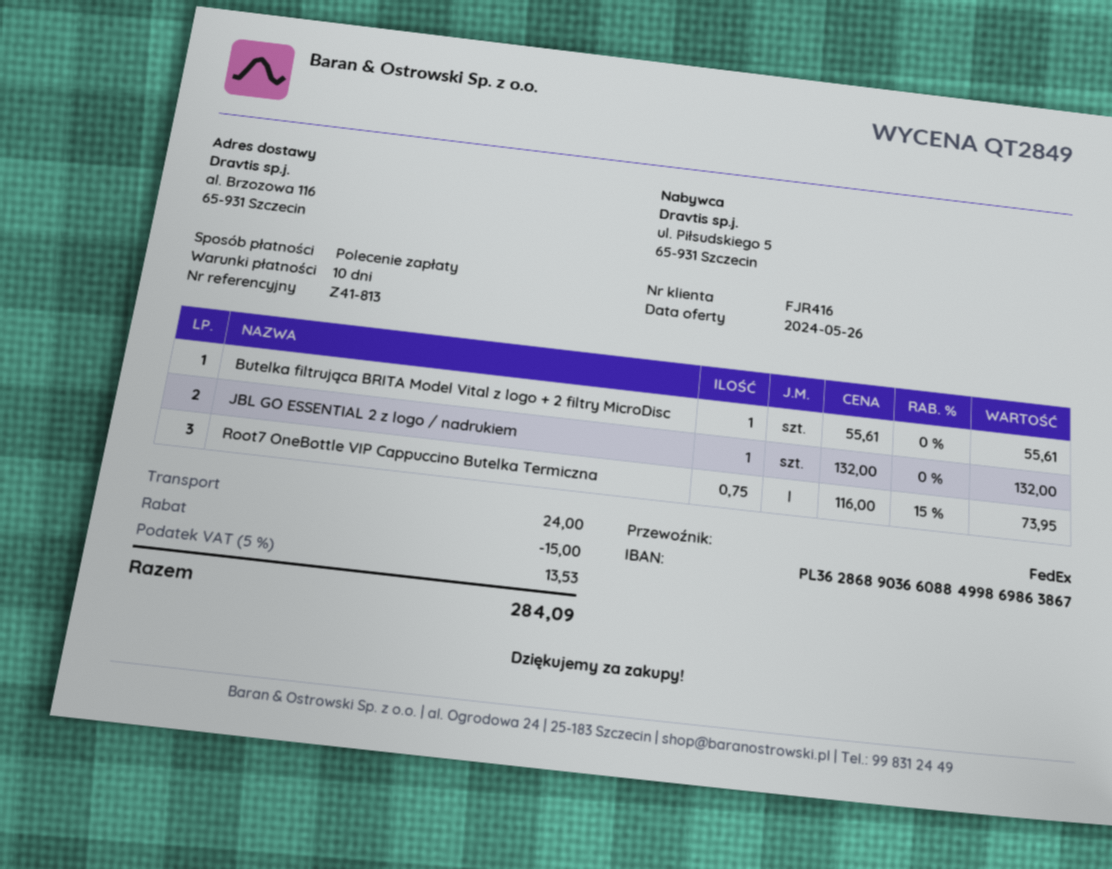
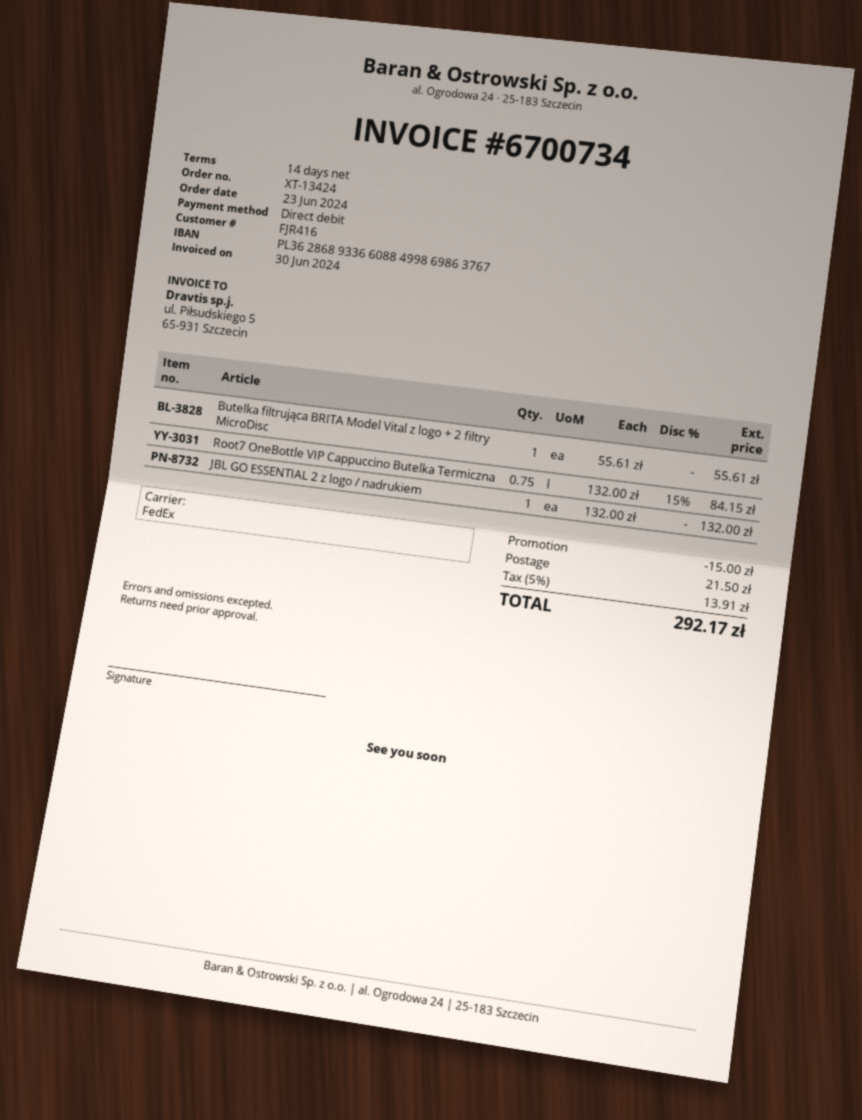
payment terms: 10 days -> 14 days
bank account: PL36286890366088499869863867 -> PL36286893366088499869863767
Root7 OneBottle VIP Cappuccino Butelka Termiczna: 0.75 x 116.00 - 15% = 73.95 -> 0.75 x 132.00 - 15% = 84.15
shipping: 24.00 -> 21.50
tax: 5% = 13.53 -> 5% = 13.91
total: 284.09 -> 292.17

